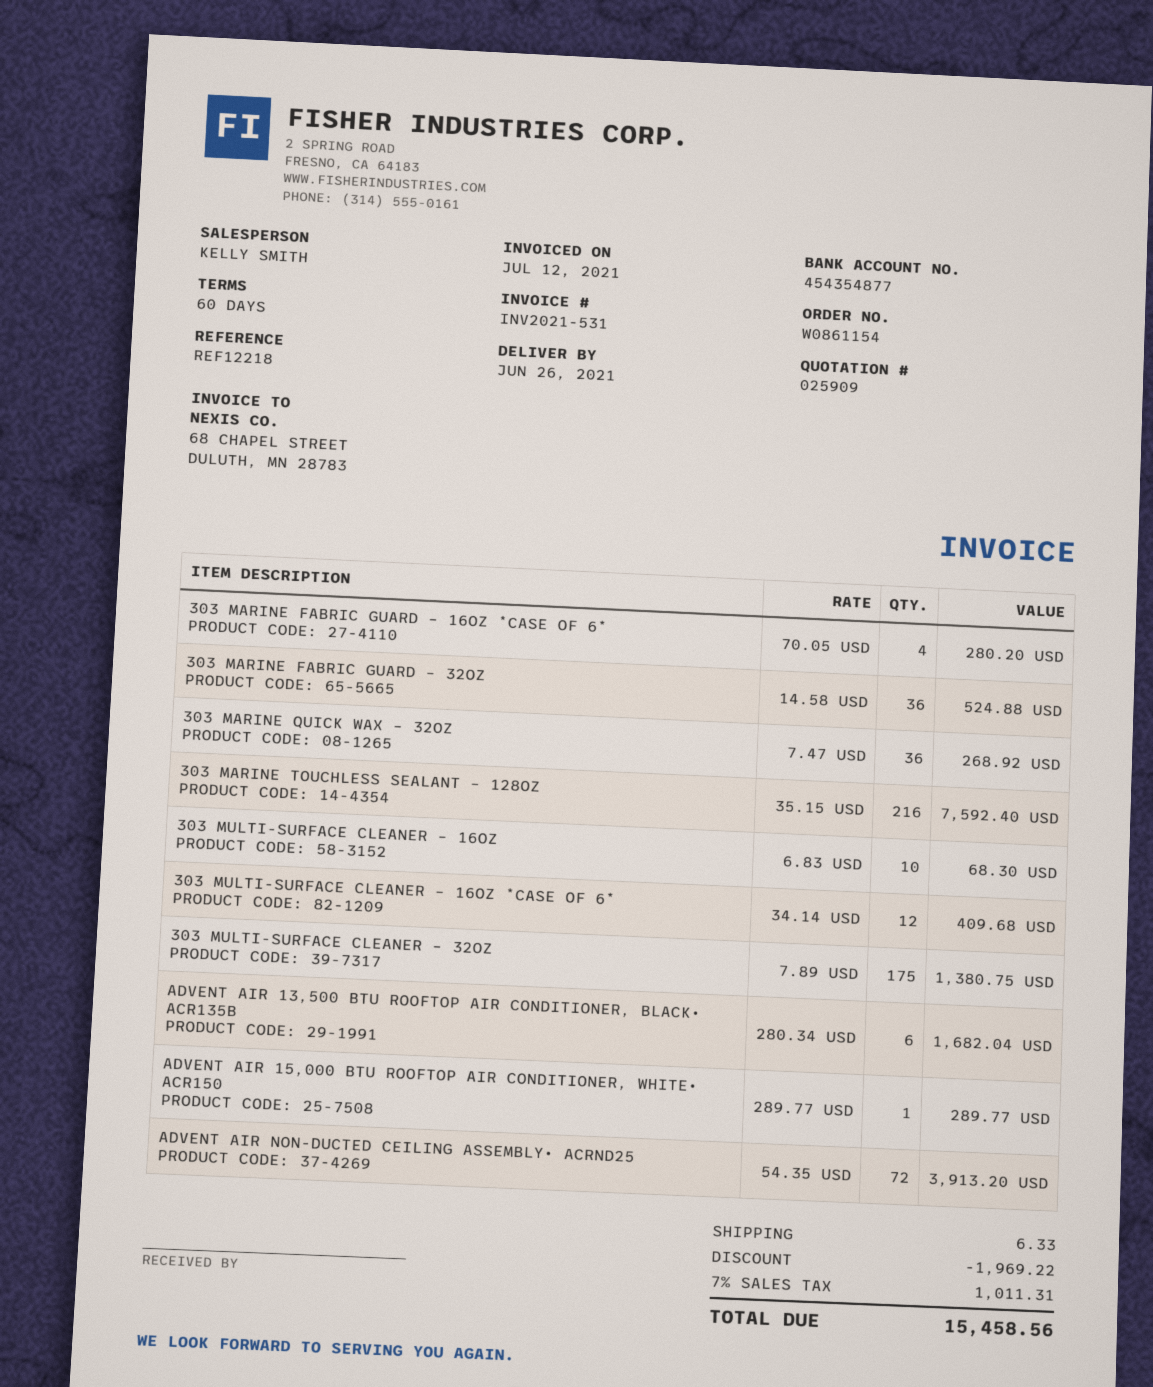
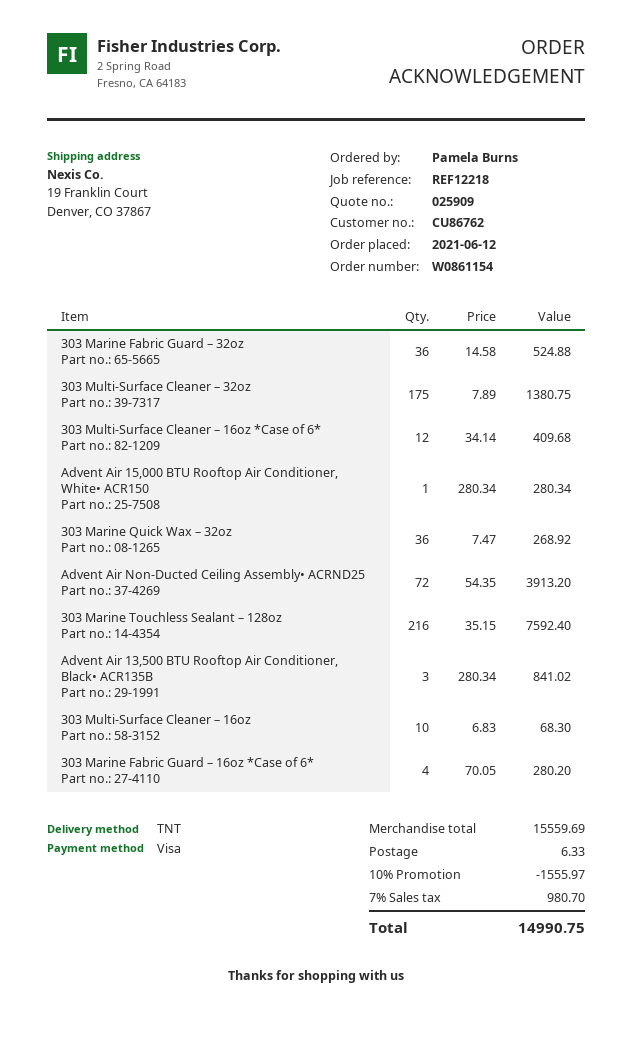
ADVENT AIR 13,500 BTU ROOFTOP AIR CONDITIONER, BLACK• ACR135B: 6 x 280.34 = 1682.04 -> 3 x 280.34 = 841.02
ADVENT AIR 15,000 BTU ROOFTOP AIR CONDITIONER, WHITE• ACR150: 1 x 289.77 = 289.77 -> 1 x 280.34 = 280.34
discount: 1969.22 -> 1555.97
tax: 7% = 1011.31 -> 7% = 980.70
total: 15458.56 -> 14990.75

